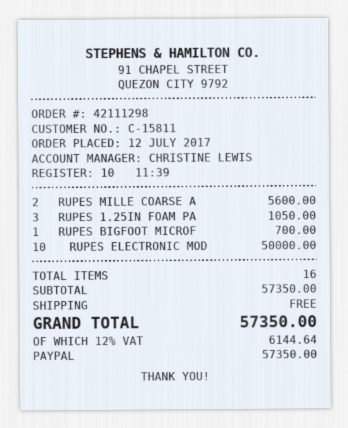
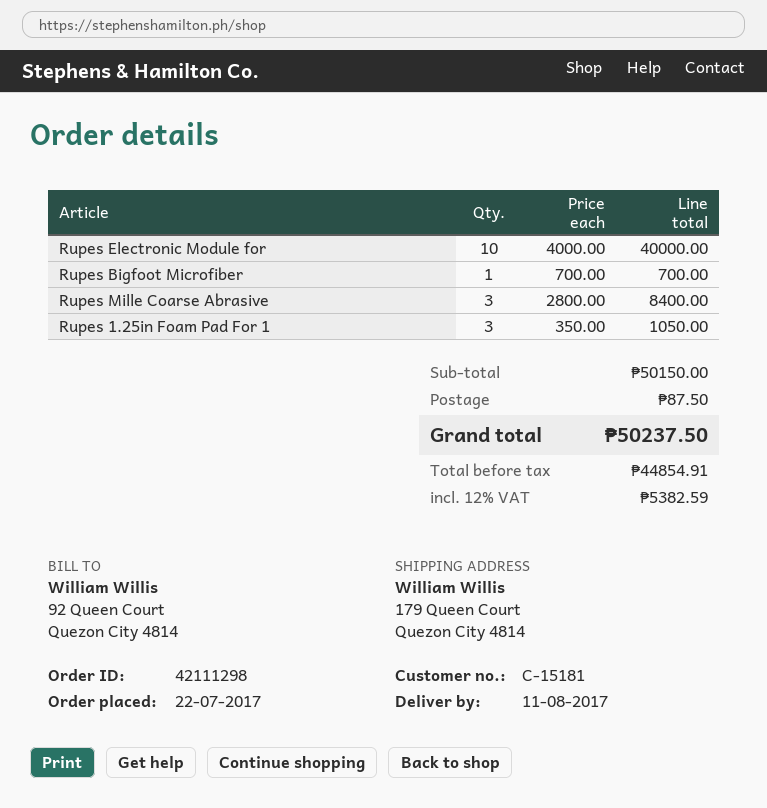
order date: 2017-07-12 -> 2017-07-22
customer number: C-15811 -> C-15181
RUPES MILLE COARSE A: 2 for 5600.00 -> 3 for 8400.00
RUPES ELECTRONIC MOD: 10 for 50000.00 -> 10 for 40000.00
subtotal: 57350.00 -> 50150.00
shipping: 0.00 -> 87.50
tax: 12% = 6144.64 -> 12% = 5382.59
total: 57350.00 -> 50237.50

